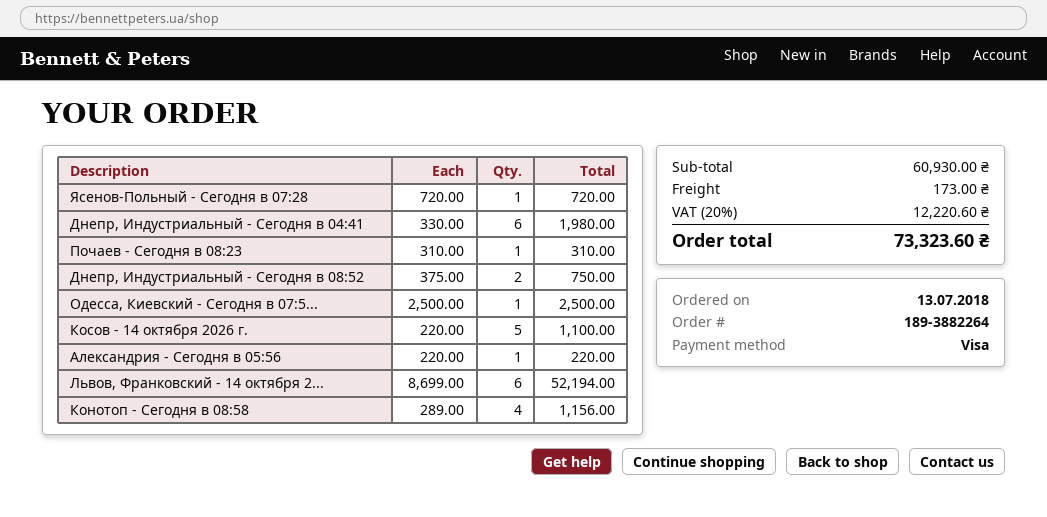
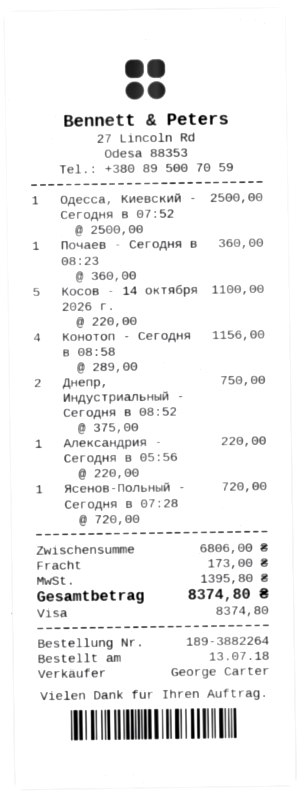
Днепр, Индустриальный - Сегодня в 04:41: 6 x 330.00 = 1980.00 -> none
Почаев - Сегодня в 08:23: 1 x 310.00 = 310.00 -> 1 x 360.00 = 360.00
Львов, Франковский - 14 октября 2...: 6 x 8699.00 = 52194.00 -> none
subtotal: 60930.00 -> 6806.00
tax: 12220.60 -> 1395.80
total: 73323.60 -> 8374.80

